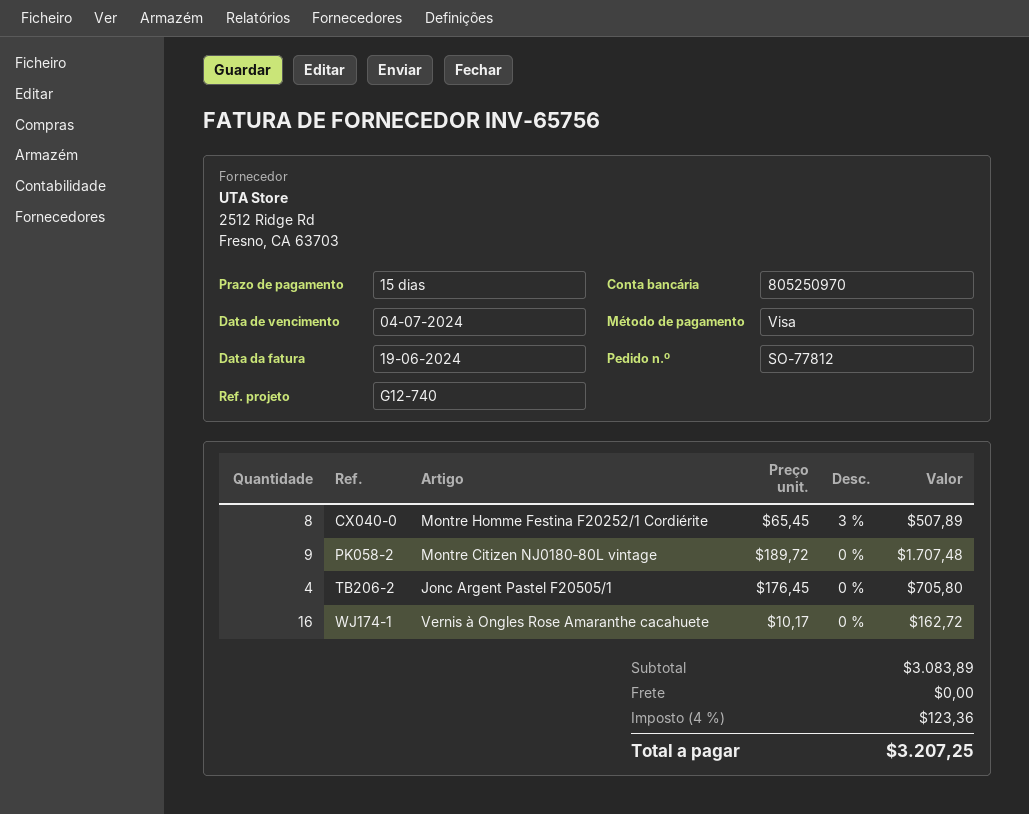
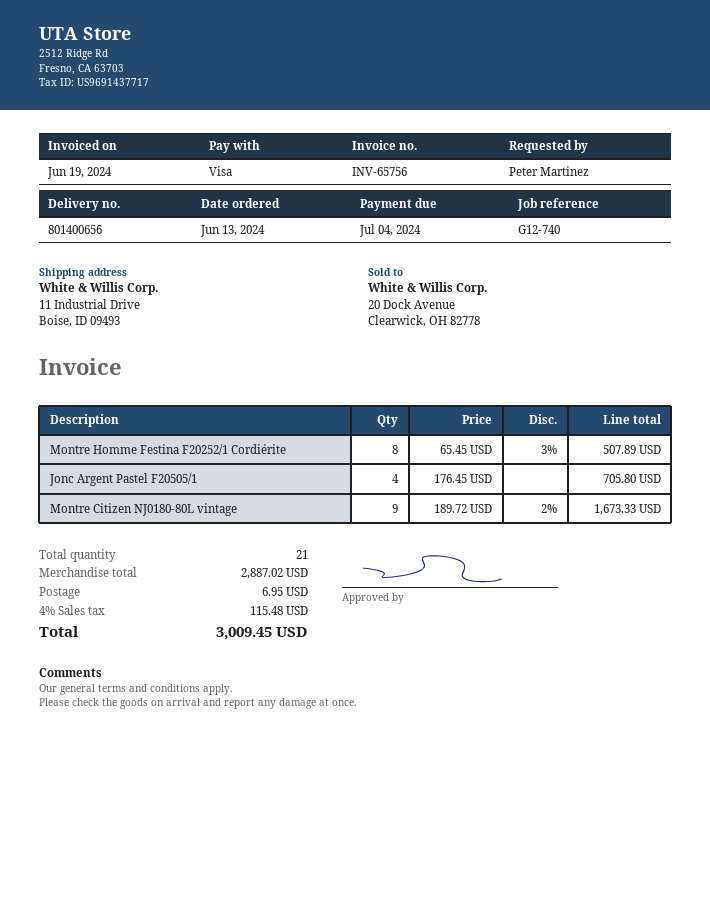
Montre Citizen NJ0180‑80L vintage: 9 x 189.72 = 1707.48 -> 9 x 189.72 - 2% = 1673.33
Vernis à Ongles Rose Amaranthe cacahuete: 16 x 10.17 = 162.72 -> none
subtotal: 3083.89 -> 2887.02
shipping: 0.00 -> 6.95
tax: 4% = 123.36 -> 4% = 115.48
total: 3207.25 -> 3009.45

